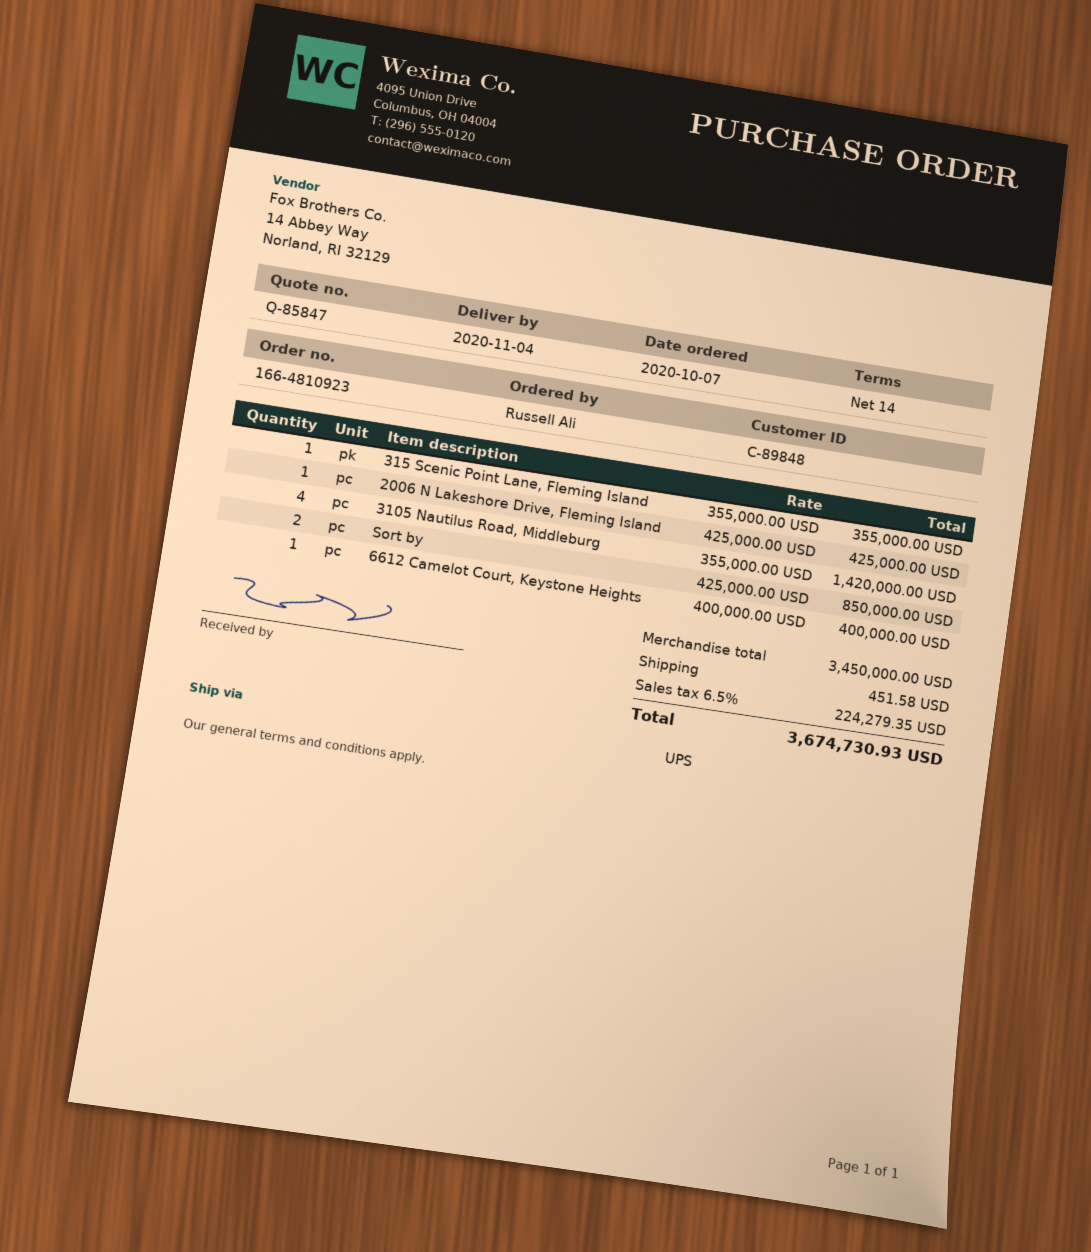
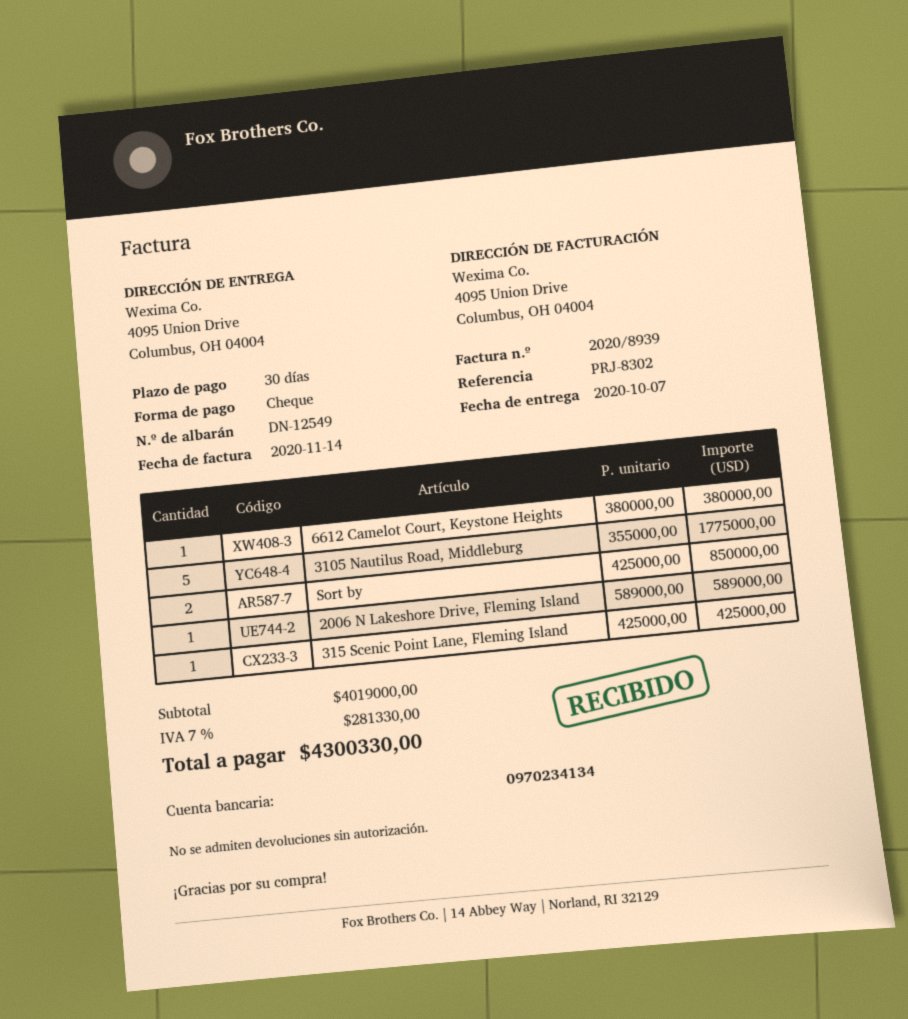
delivery date: 2020-11-04 -> 2020-10-07
payment terms: 14 days -> 30 days
315 Scenic Point Lane, Fleming Island: 1 x 355000.00 = 355000.00 -> 1 x 425000.00 = 425000.00
2006 N Lakeshore Drive, Fleming Island: 1 x 425000.00 = 425000.00 -> 1 x 589000.00 = 589000.00
3105 Nautilus Road, Middleburg: 4 x 355000.00 = 1420000.00 -> 5 x 355000.00 = 1775000.00
6612 Camelot Court, Keystone Heights: 1 x 400000.00 = 400000.00 -> 1 x 380000.00 = 380000.00
subtotal: 3450000.00 -> 4019000.00
shipping: 451.58 -> none
tax: 6.5% = 224279.35 -> 7% = 281330.00
total: 3674730.93 -> 4300330.00

